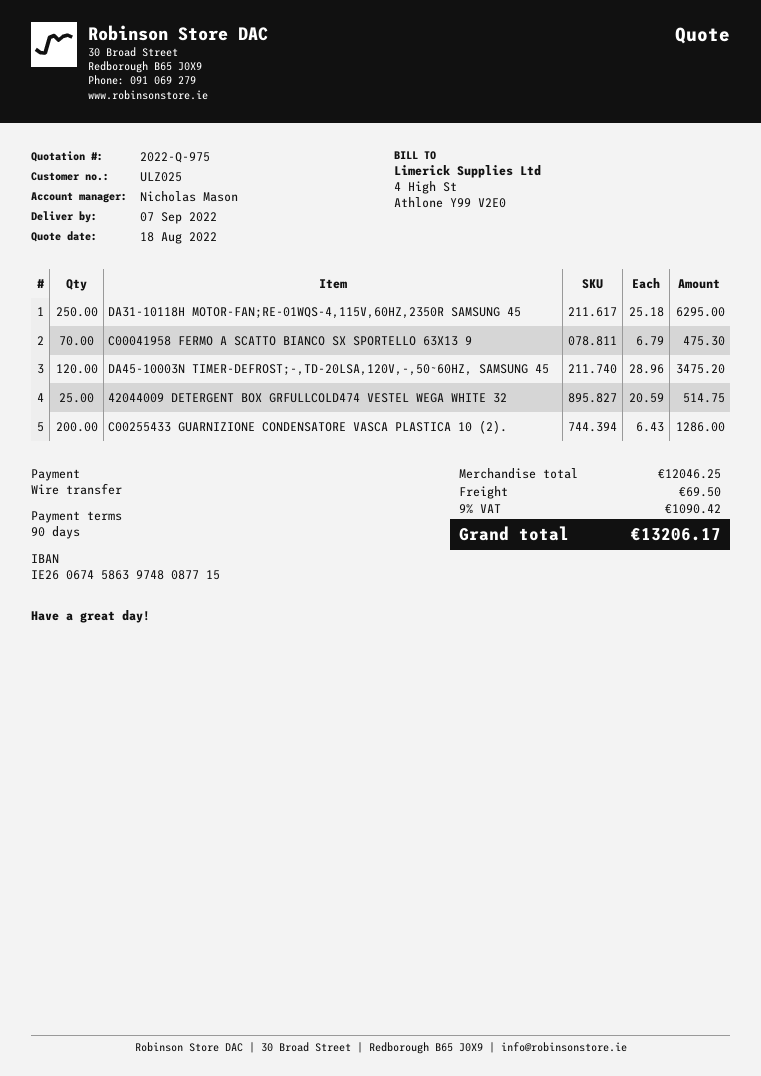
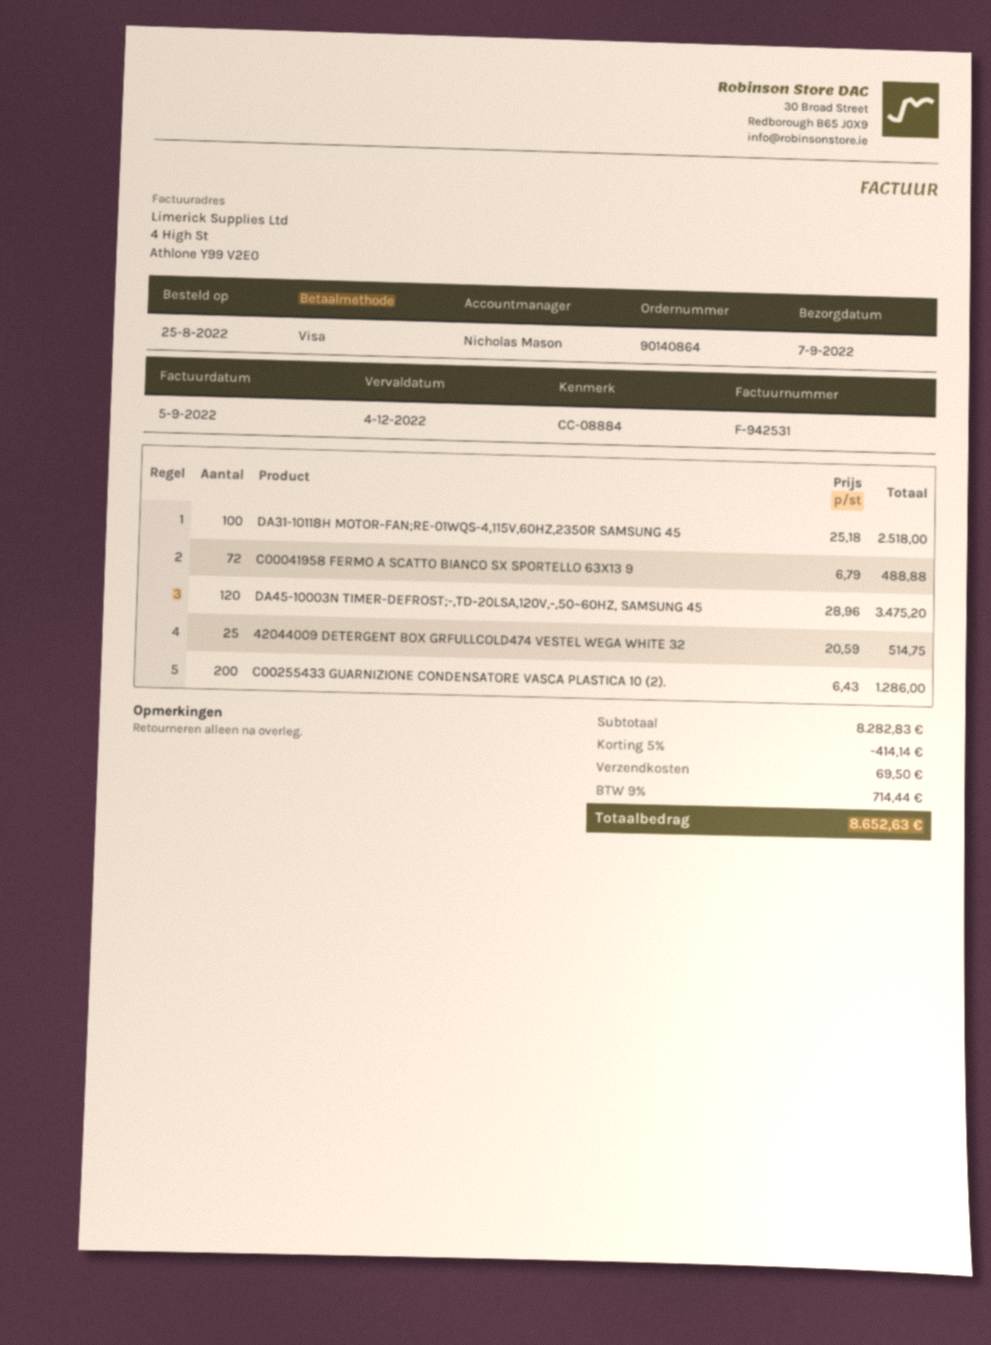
payment method: bank transfer -> Visa
DA31-10118H MOTOR-FAN;RE-01WQS-4,115V,60HZ,2350R SAMSUNG 45: 250 x 25.18 = 6295.00 -> 100 x 25.18 = 2518.00
C00041958 FERMO A SCATTO BIANCO SX SPORTELLO 63X13 9: 70 x 6.79 = 475.30 -> 72 x 6.79 = 488.88
subtotal: 12046.25 -> 8282.83
discount: none -> 5% = 414.14
tax: 9% = 1090.42 -> 9% = 714.44
total: 13206.17 -> 8652.63

